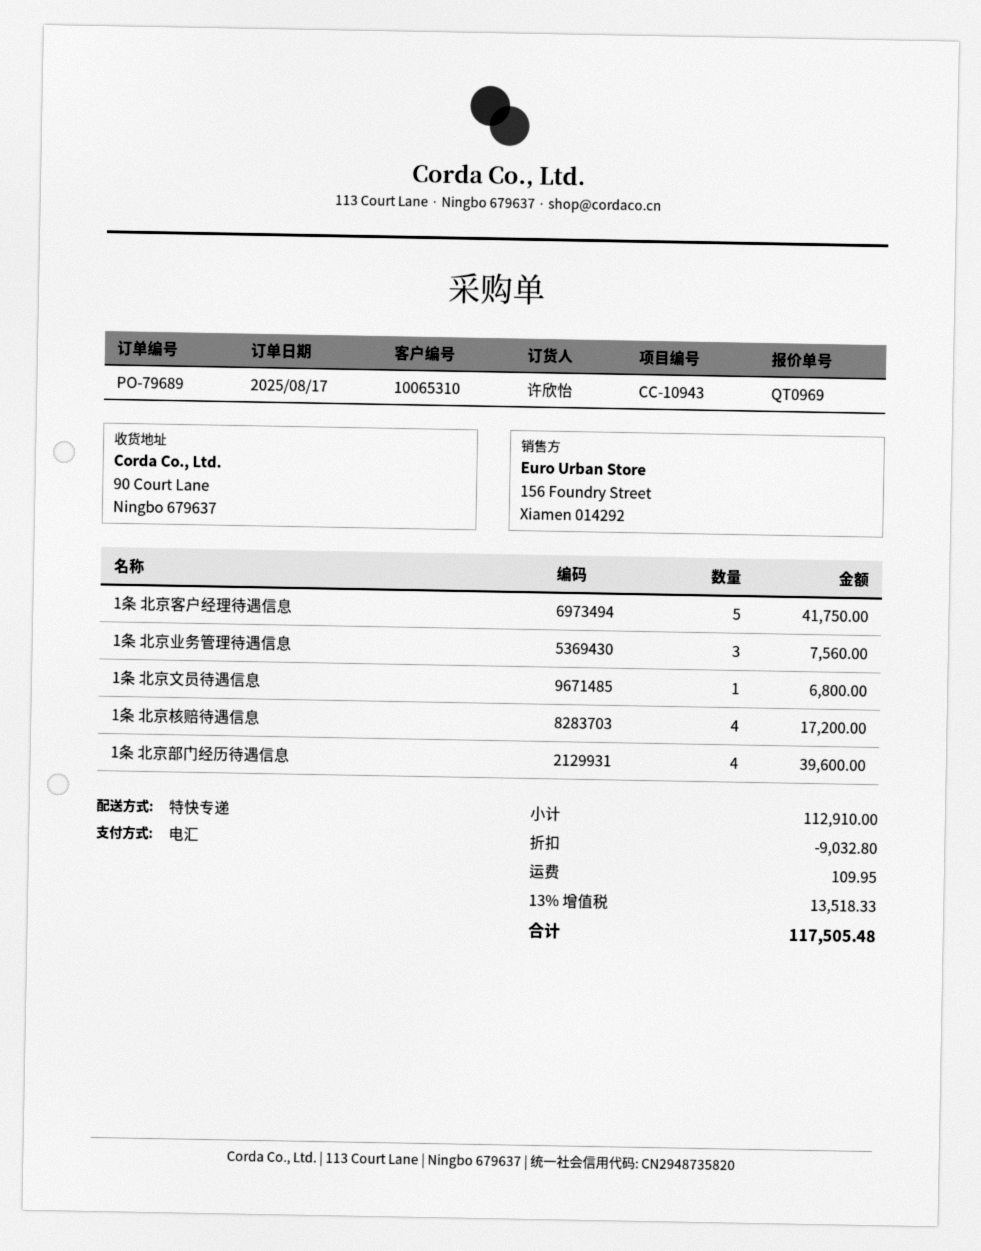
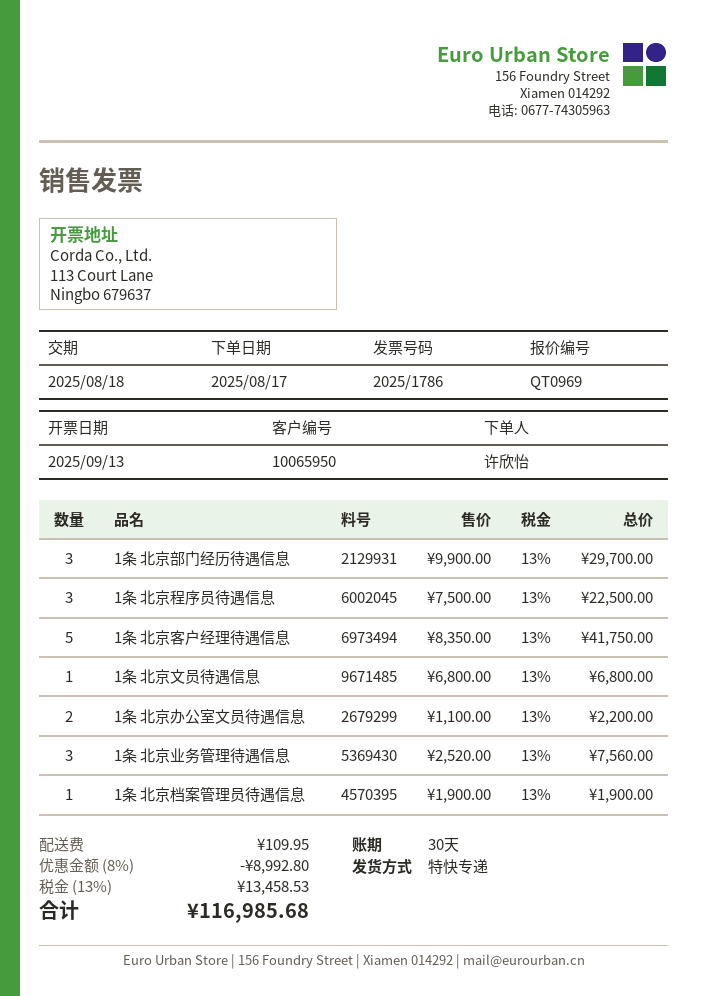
customer number: 10065310 -> 10065950
1条 北京核赔待遇信息: 4 for 17200.00 -> none
1条 北京部门经历待遇信息: 4 for 39600.00 -> 3 for 29700.00
1条 北京程序员待遇信息: none -> 3 for 22500.00
1条 北京办公室文员待遇信息: none -> 2 for 2200.00
1条 北京档案管理员待遇信息: none -> 1 for 1900.00
discount: 9032.80 -> 8992.80
tax: 13% = 13518.33 -> 13% = 13458.53
total: 117505.48 -> 116985.68

